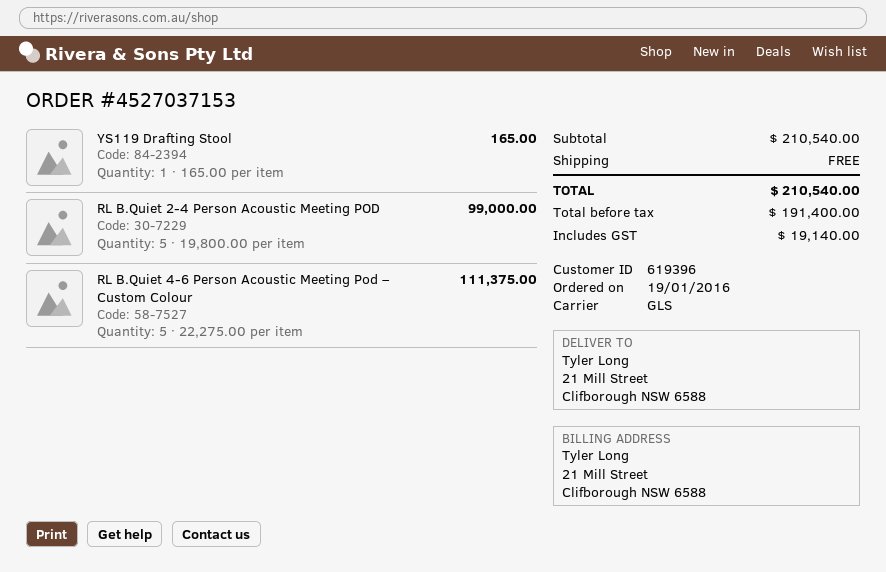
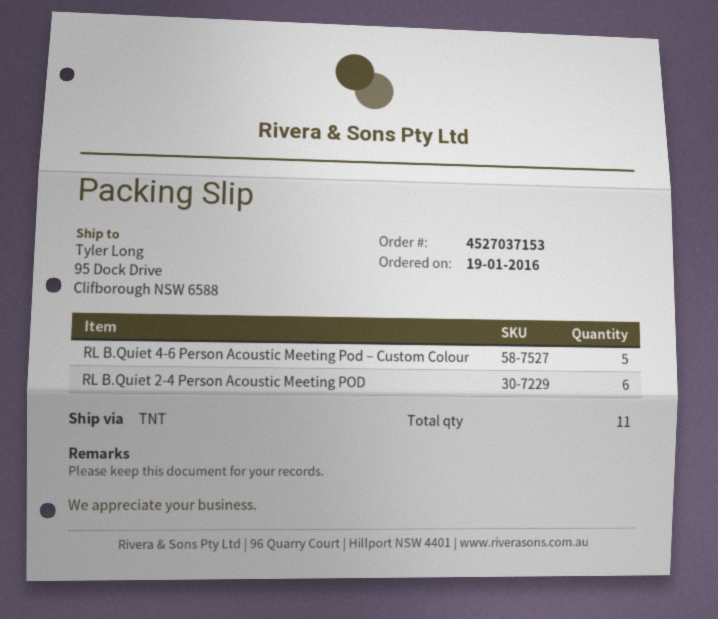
shipping method: GLS -> TNT
ship to: 21 Mill Street, Clifborough NSW 6588 -> 95 Dock Drive, Clifborough NSW 6588
YS119 Drafting Stool: 1 -> none
RL B.Quiet 2-4 Person Acoustic Meeting POD: 5 -> 6

